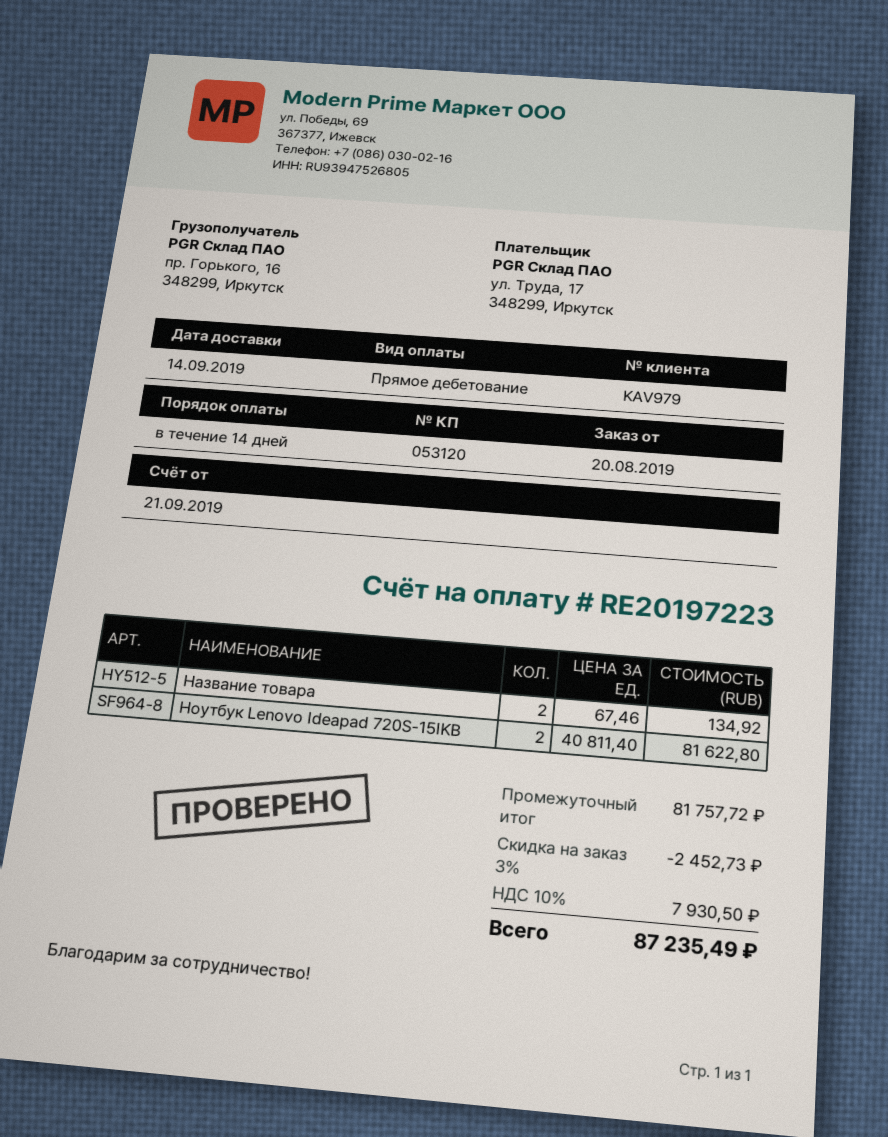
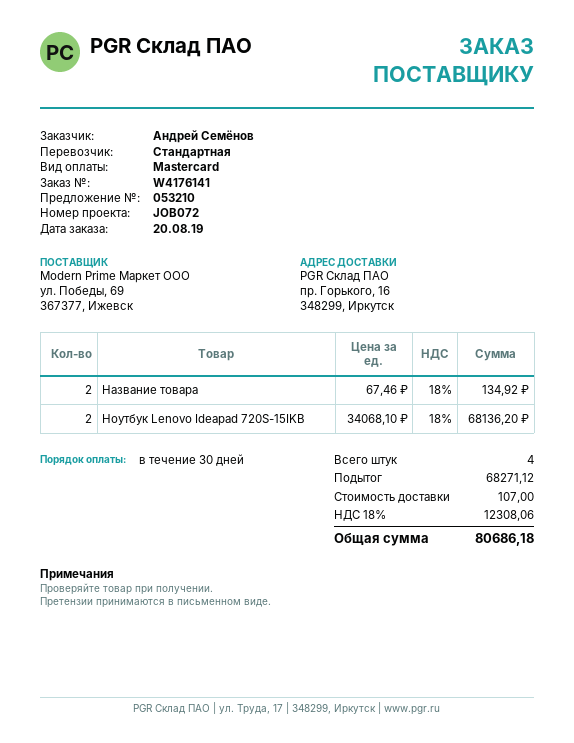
quote number: 053120 -> 053210
payment terms: 14 days -> 30 days
payment method: direct debit -> Mastercard
Ноутбук Lenovo Ideapad 720S-15IKB: 2 x 40811.40 = 81622.80 -> 2 x 34068.10 = 68136.20
subtotal: 81757.72 -> 68271.12
discount: 3% = 2452.73 -> none
shipping: none -> 107.00
tax: 10% = 7930.50 -> 18% = 12308.06
total: 87235.49 -> 80686.18

